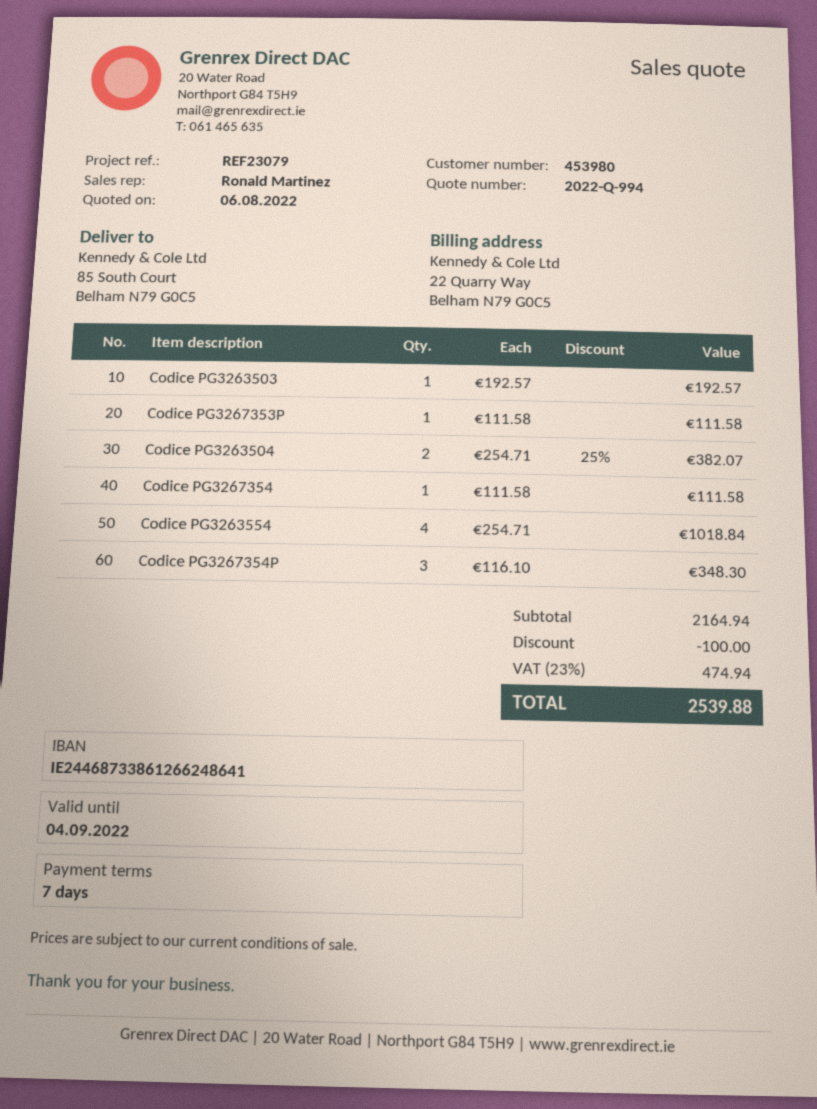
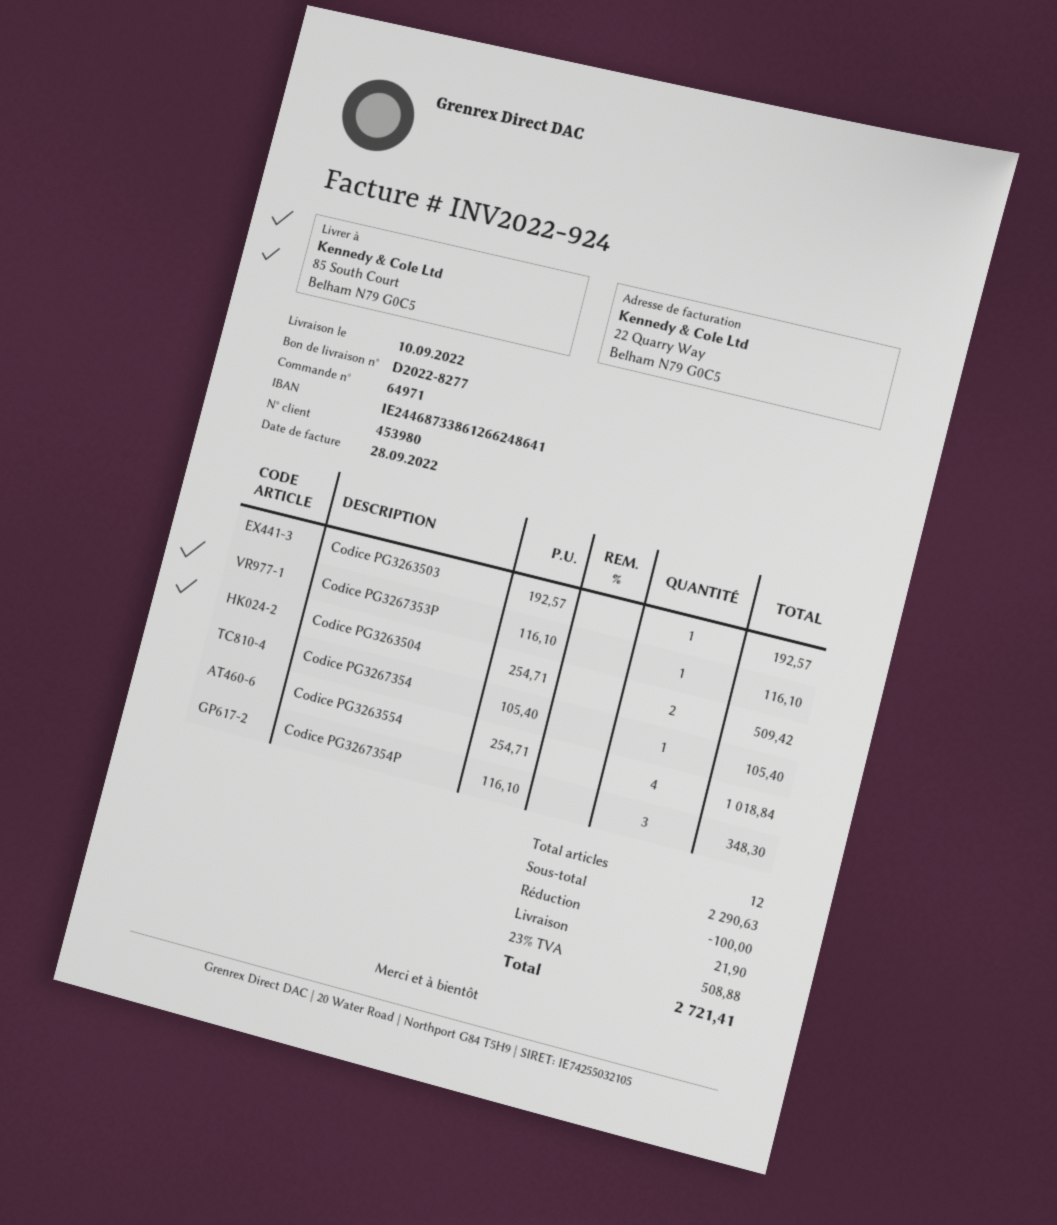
Codice PG3267353P: 1 x 111.58 = 111.58 -> 1 x 116.10 = 116.10
Codice PG3263504: 2 x 254.71 - 25% = 382.07 -> 2 x 254.71 = 509.42
Codice PG3267354: 1 x 111.58 = 111.58 -> 1 x 105.40 = 105.40
subtotal: 2164.94 -> 2290.63
shipping: none -> 21.90
tax: 23% = 474.94 -> 23% = 508.88
total: 2539.88 -> 2721.41

